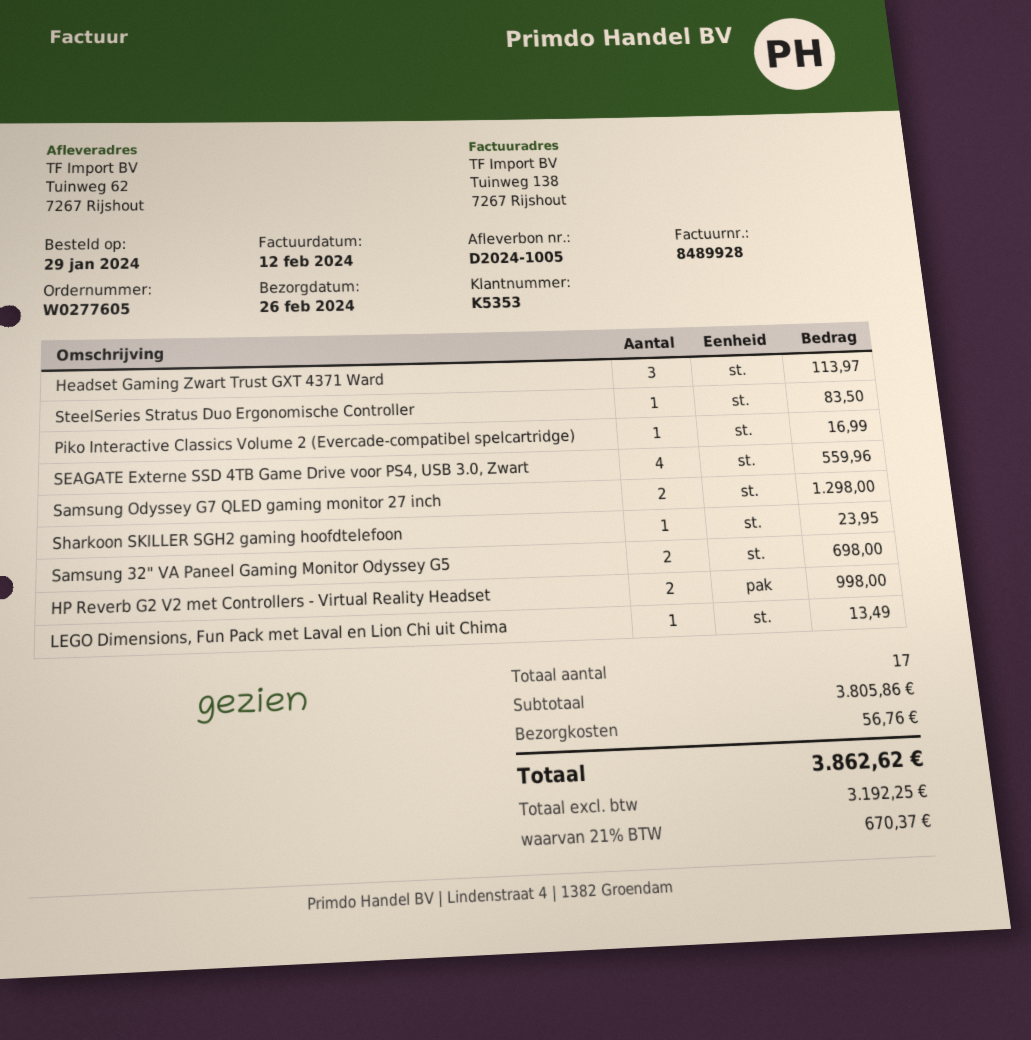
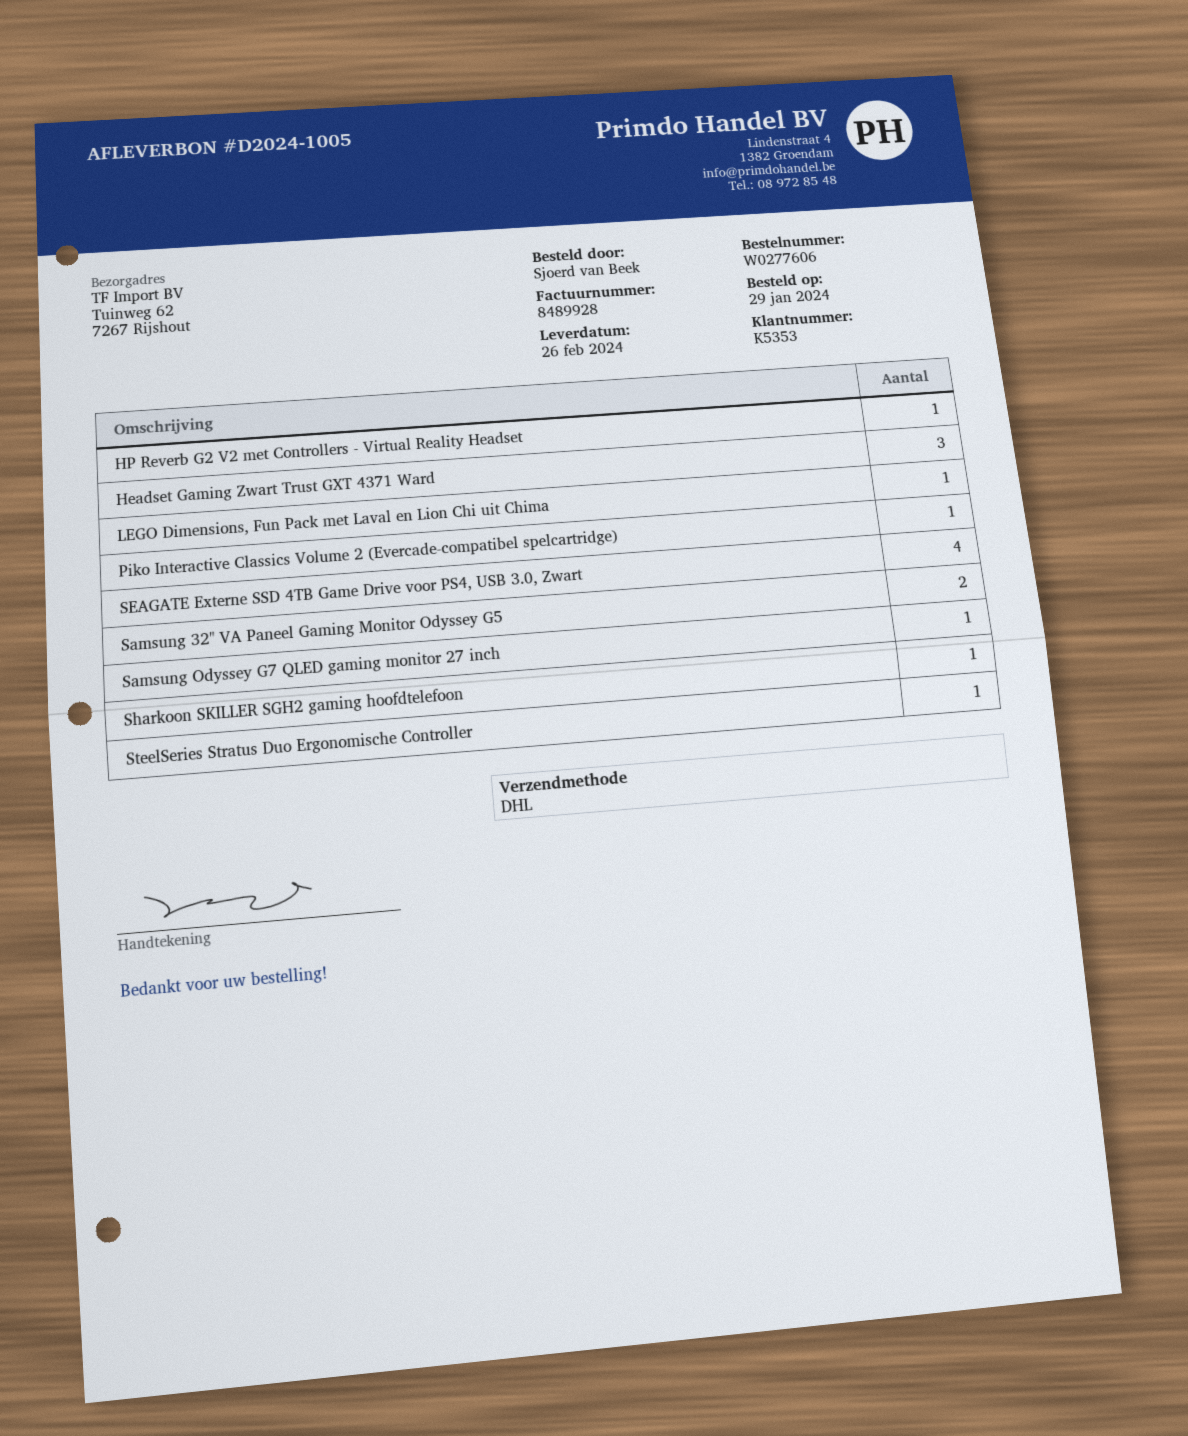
order number: W0277605 -> W0277606
Samsung Odyssey G7 QLED gaming monitor 27 inch: 2 -> 1
HP Reverb G2 V2 met Controllers - Virtual Reality Headset: 2 -> 1

